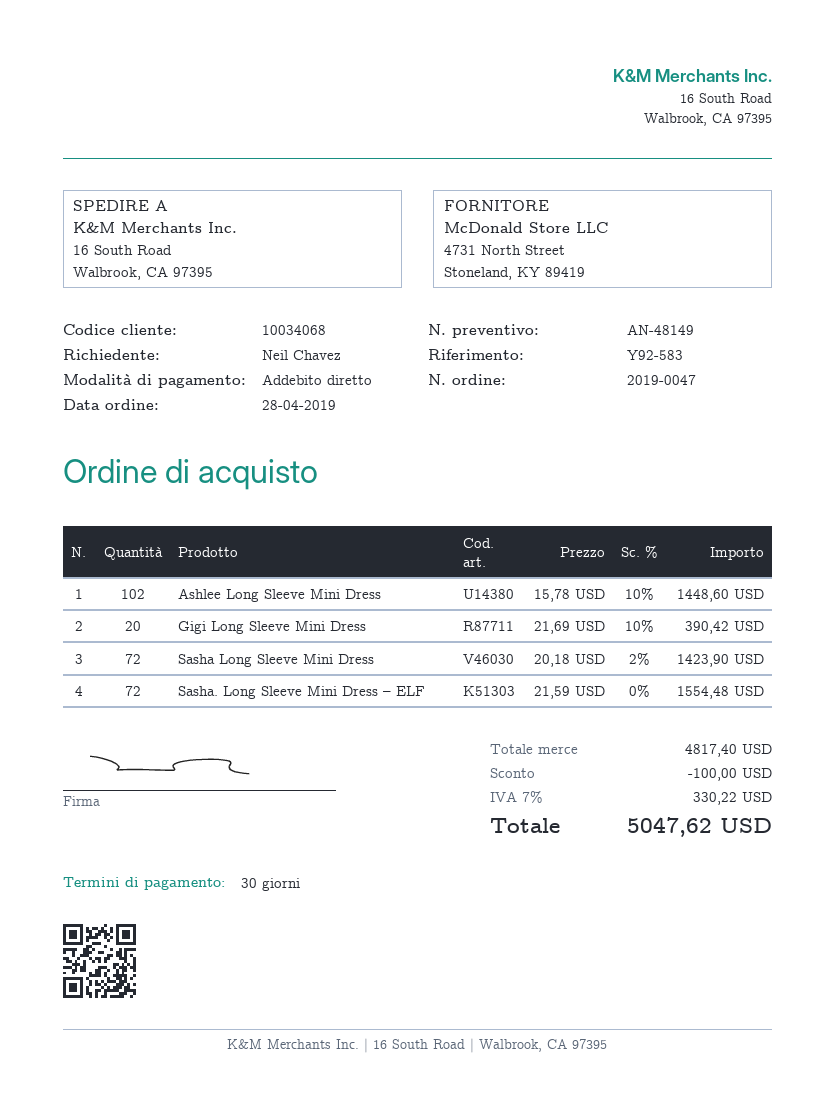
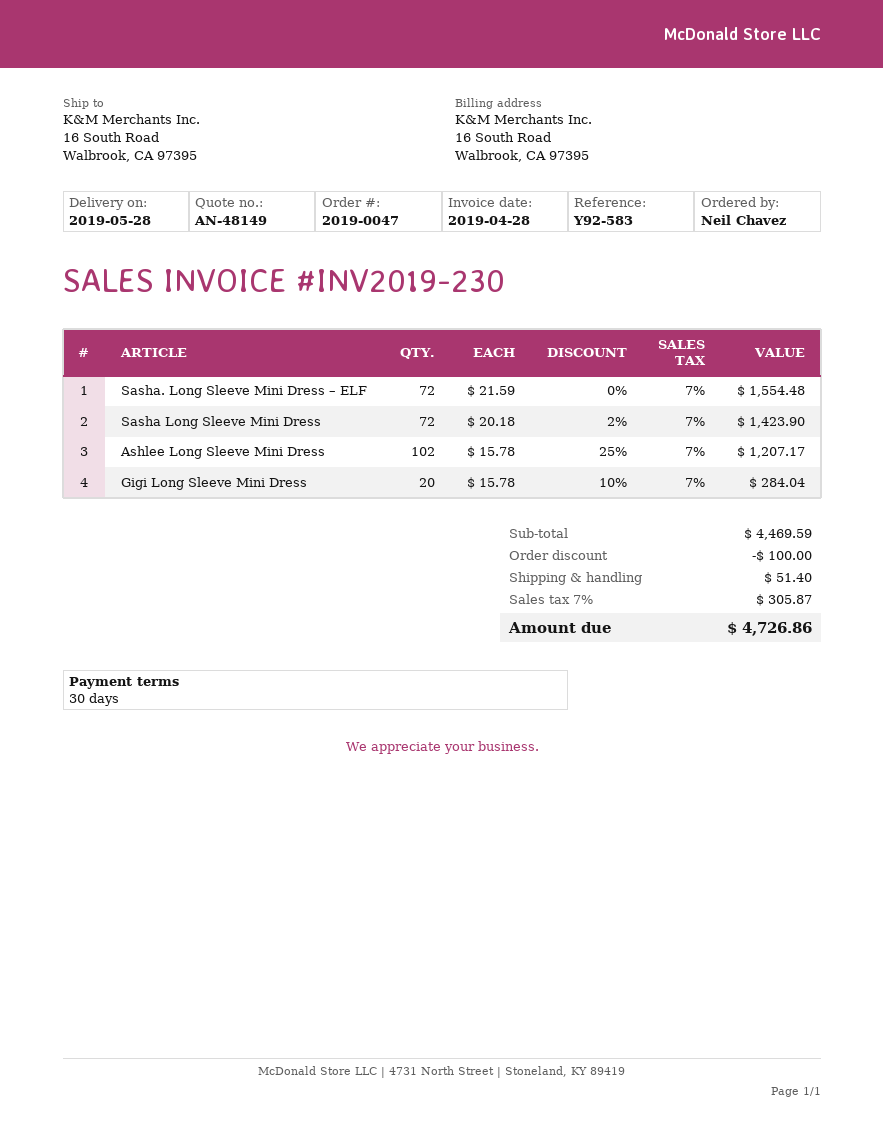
Ashlee Long Sleeve Mini Dress: 102 x 15.78 - 10% = 1448.60 -> 102 x 15.78 - 25% = 1207.17
Gigi Long Sleeve Mini Dress: 20 x 21.69 - 10% = 390.42 -> 20 x 15.78 - 10% = 284.04
subtotal: 4817.40 -> 4469.59
shipping: none -> 51.40
tax: 7% = 330.22 -> 7% = 305.87
total: 5047.62 -> 4726.86

